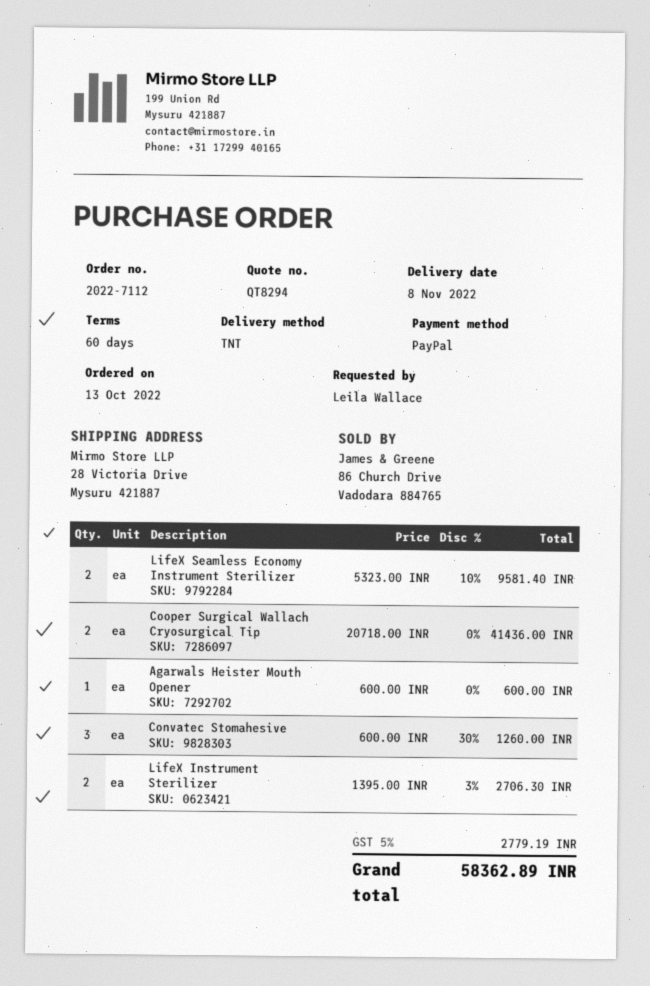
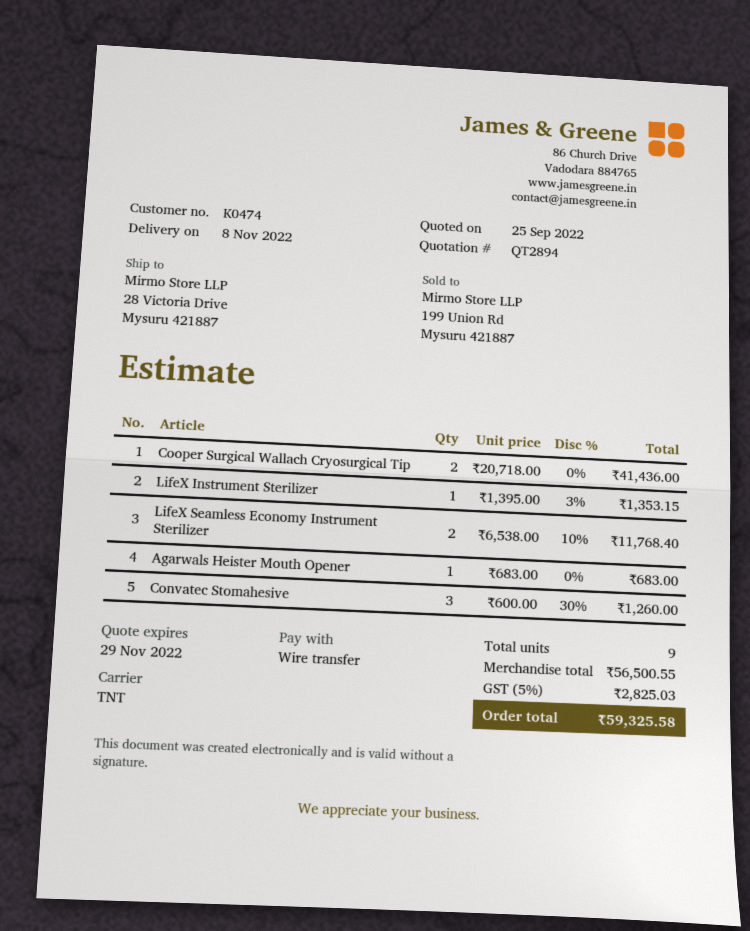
quote number: QT8294 -> QT2894
payment method: PayPal -> bank transfer
LifeX Seamless Economy Instrument Sterilizer: 2 x 5323.00 - 10% = 9581.40 -> 2 x 6538.00 - 10% = 11768.40
Agarwals Heister Mouth Opener: 1 x 600.00 = 600.00 -> 1 x 683.00 = 683.00
LifeX Instrument Sterilizer: 2 x 1395.00 - 3% = 2706.30 -> 1 x 1395.00 - 3% = 1353.15
tax: 5% = 2779.19 -> 5% = 2825.03
total: 58362.89 -> 59325.58

